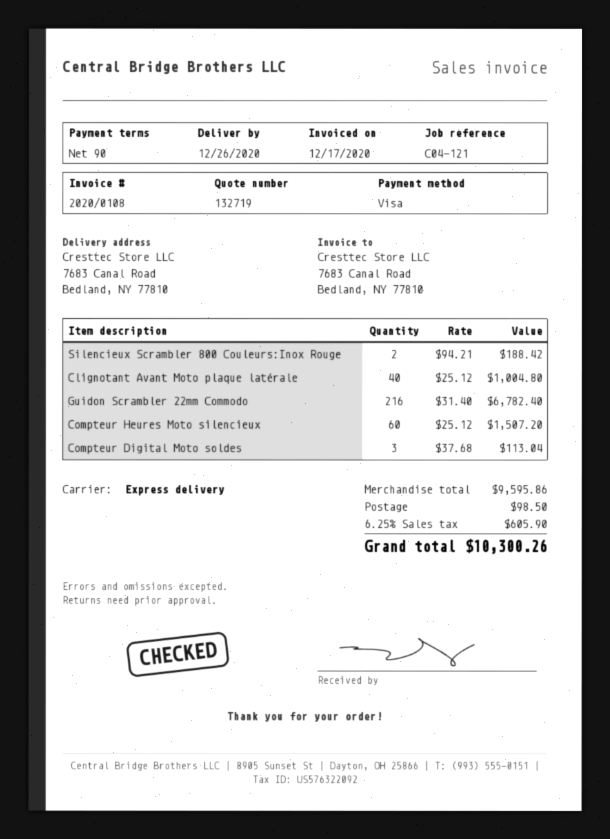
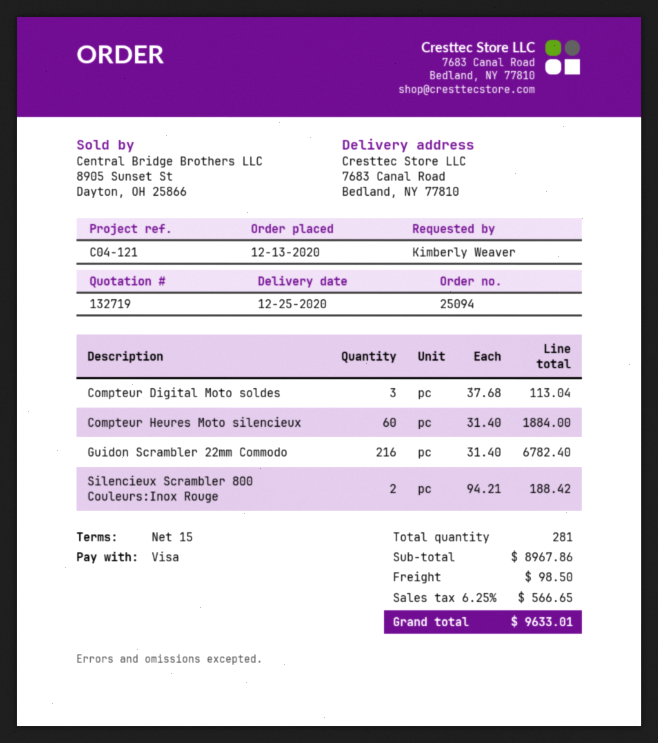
delivery date: 2020-12-26 -> 2020-12-25
payment terms: 90 days -> 15 days
Clignotant Avant Moto plaque latérale: 40 x 25.12 = 1004.80 -> none
Compteur Heures Moto silencieux: 60 x 25.12 = 1507.20 -> 60 x 31.40 = 1884.00
subtotal: 9595.86 -> 8967.86
tax: 6.25% = 605.90 -> 6.25% = 566.65
total: 10300.26 -> 9633.01

